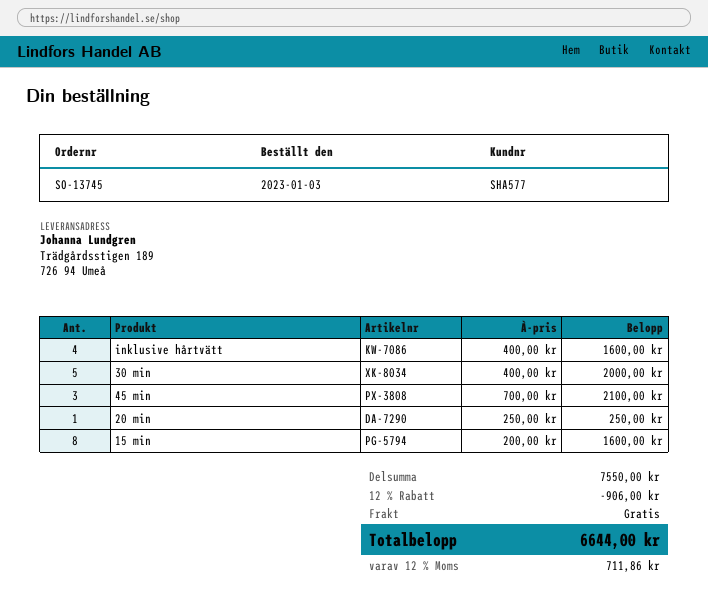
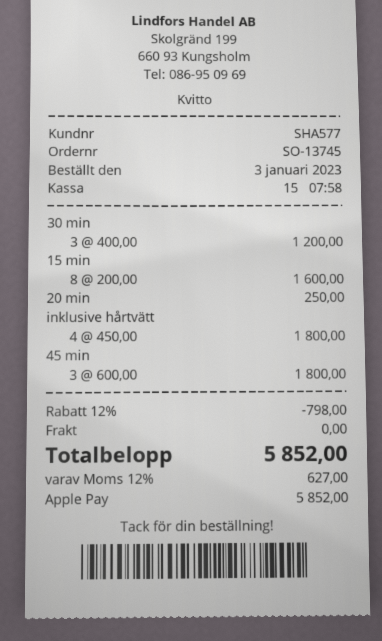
inklusive hårtvätt: 4 x 400.00 = 1600.00 -> 4 x 450.00 = 1800.00
30 min: 5 x 400.00 = 2000.00 -> 3 x 400.00 = 1200.00
45 min: 3 x 700.00 = 2100.00 -> 3 x 600.00 = 1800.00
discount: 12% = 906.00 -> 12% = 798.00
tax: 12% = 711.86 -> 12% = 627.00
total: 6644.00 -> 5852.00

